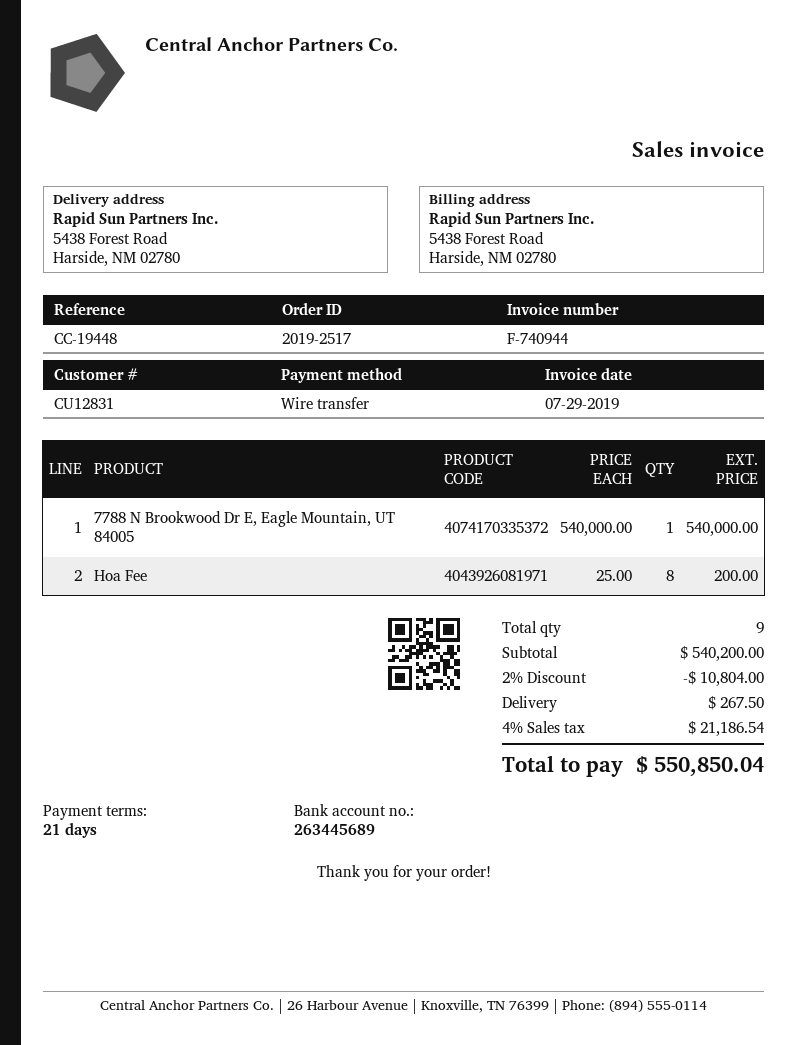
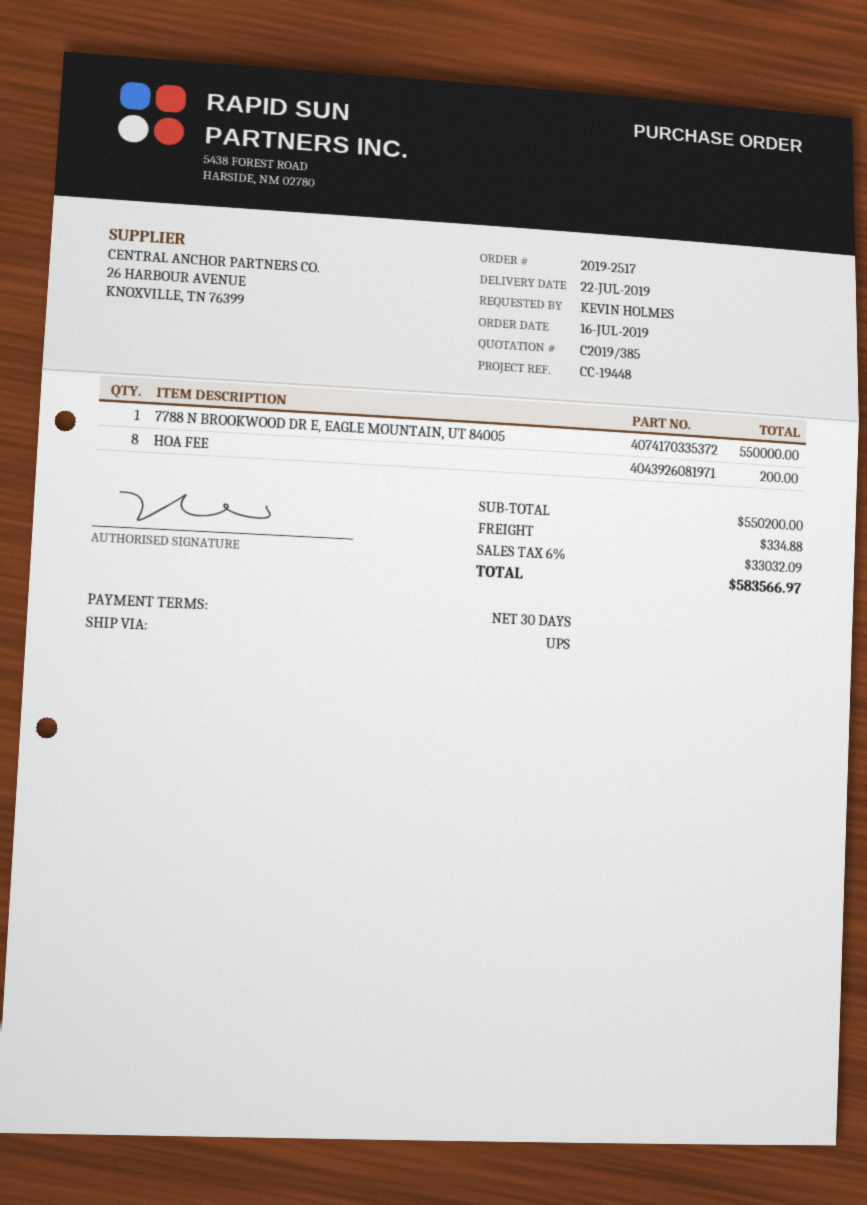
payment terms: 21 days -> 30 days
7788 N Brookwood Dr E, Eagle Mountain, UT 84005: 1 for 540000.00 -> 1 for 550000.00
subtotal: 540200.00 -> 550200.00
discount: 2% = 10804.00 -> none
shipping: 267.50 -> 334.88
tax: 4% = 21186.54 -> 6% = 33032.09
total: 550850.04 -> 583566.97

